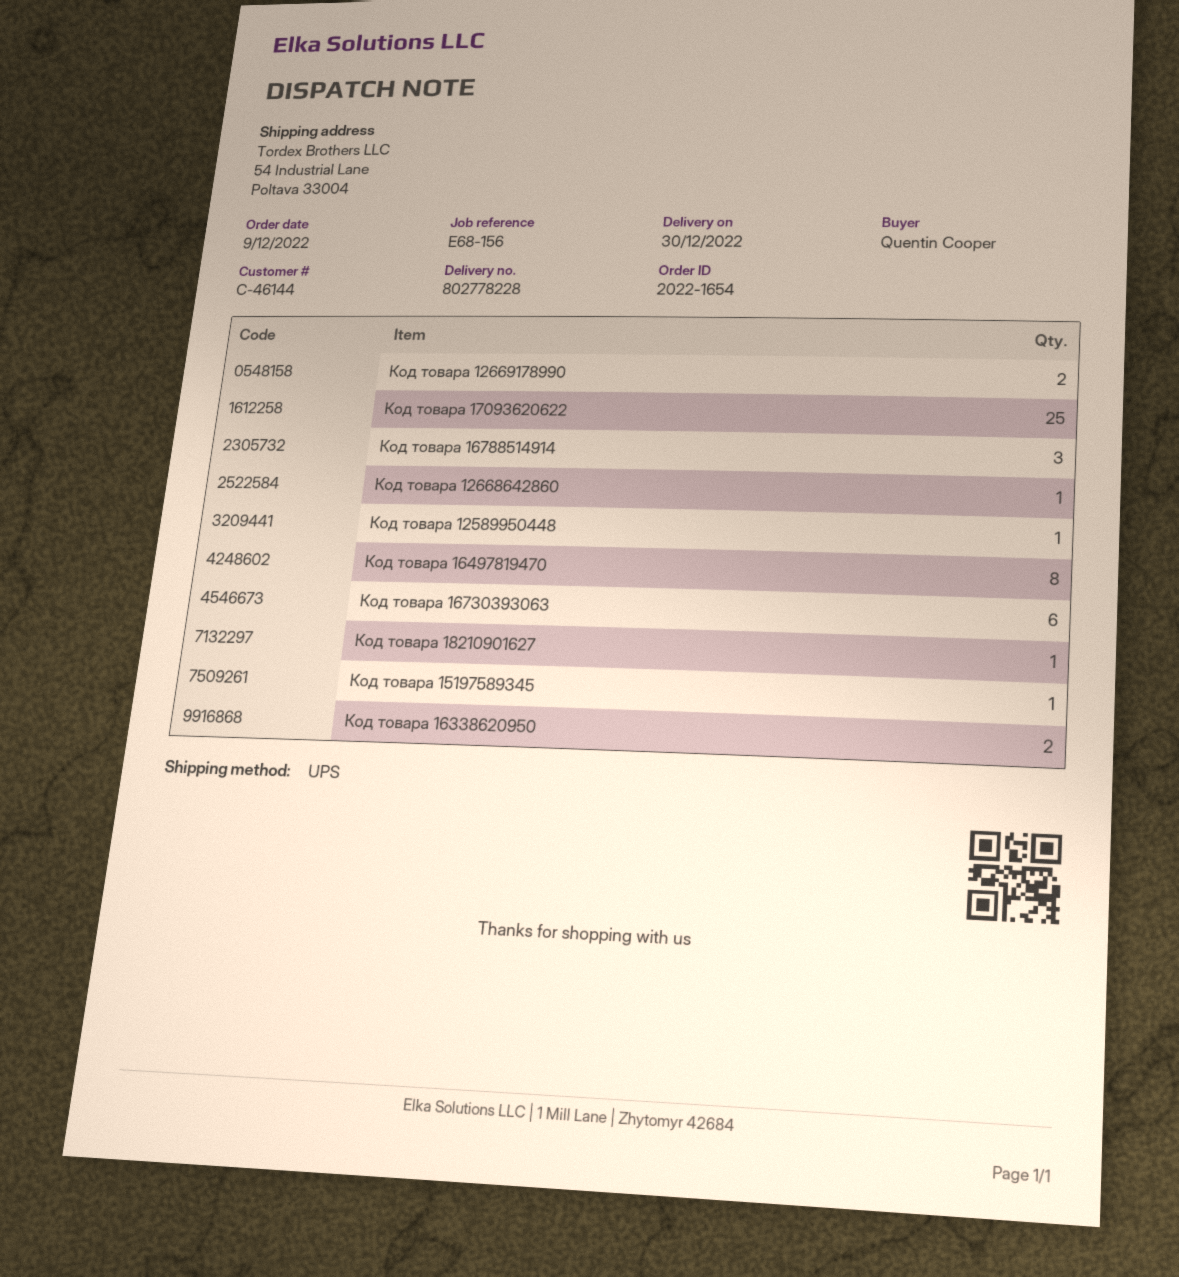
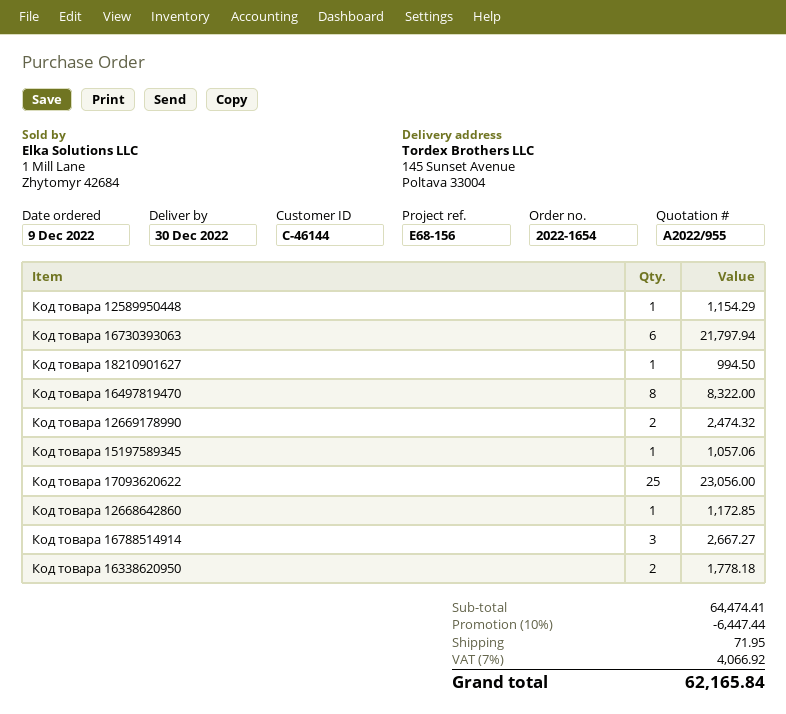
ship to: 54 Industrial Lane, Poltava 33004 -> 145 Sunset Avenue, Poltava 33004

